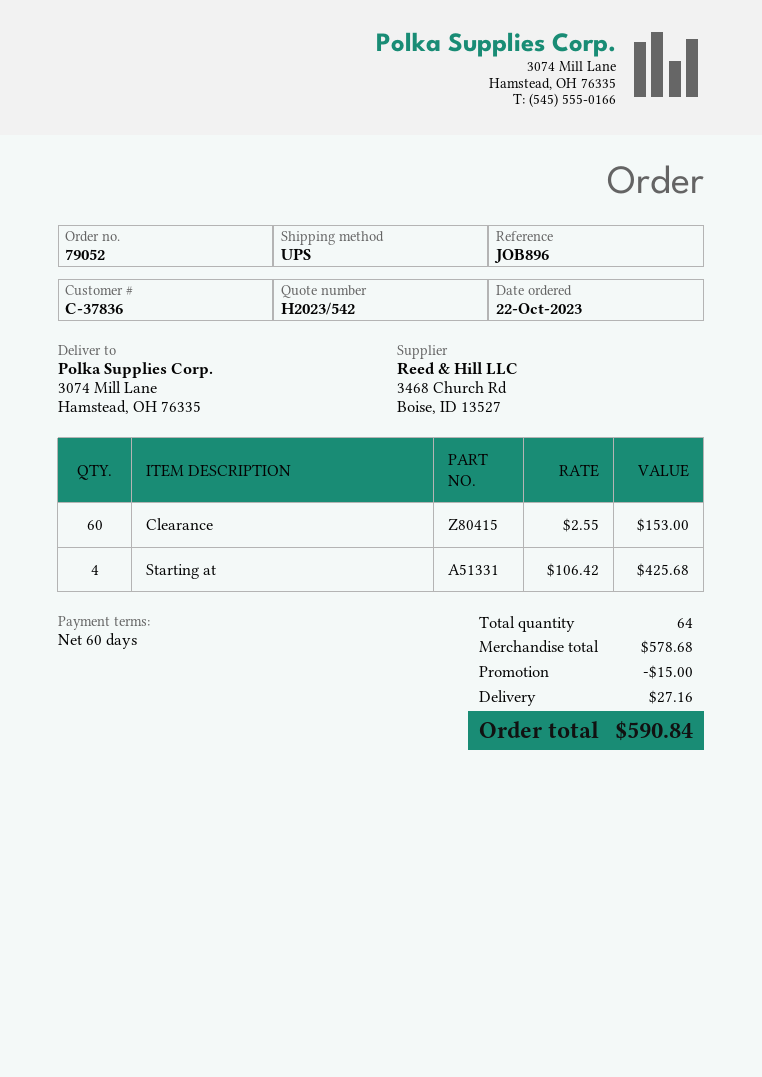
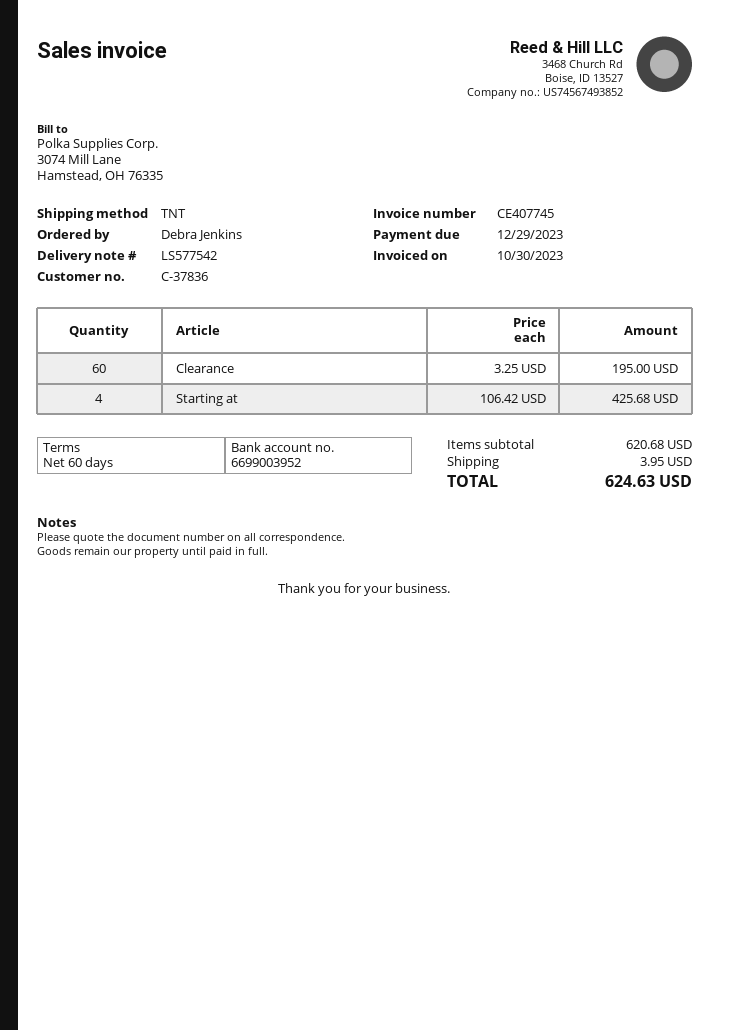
shipping method: UPS -> TNT
Clearance: 60 x 2.55 = 153.00 -> 60 x 3.25 = 195.00
subtotal: 578.68 -> 620.68
discount: 15.00 -> none
shipping: 27.16 -> 3.95
total: 590.84 -> 624.63

